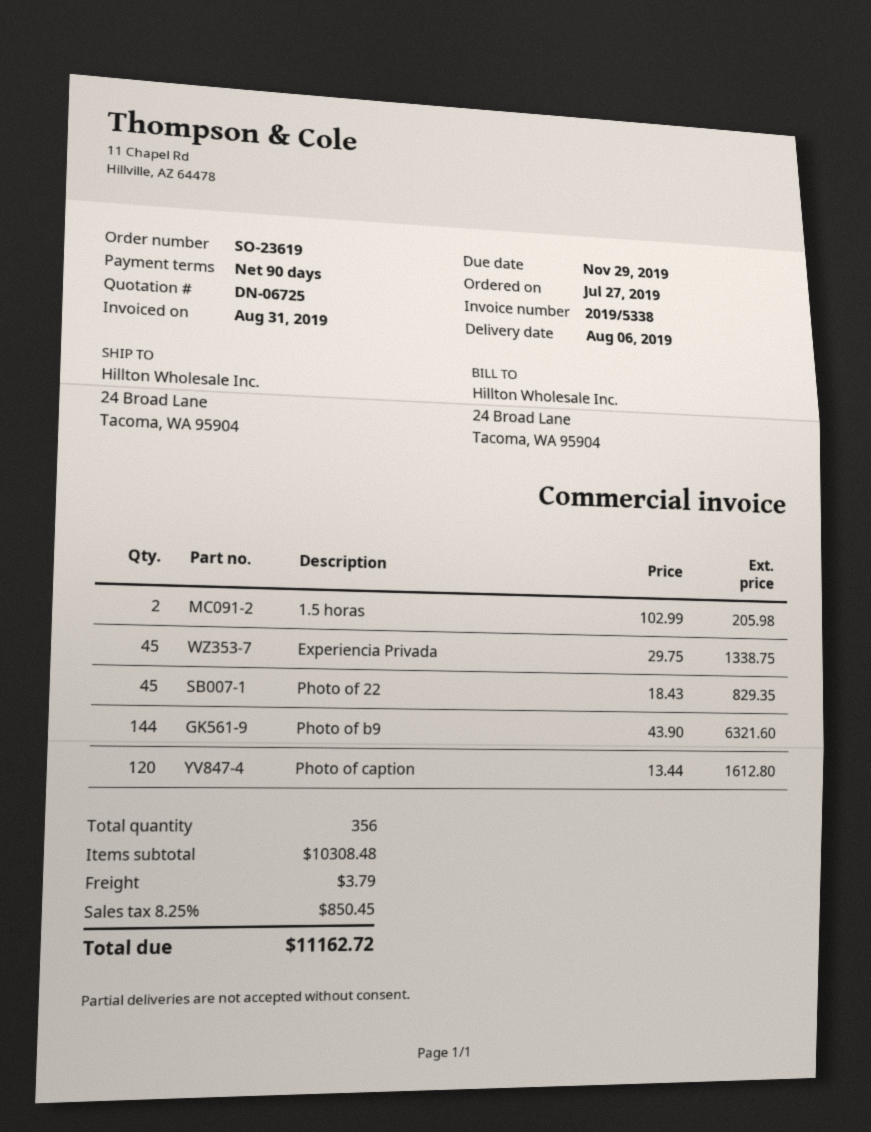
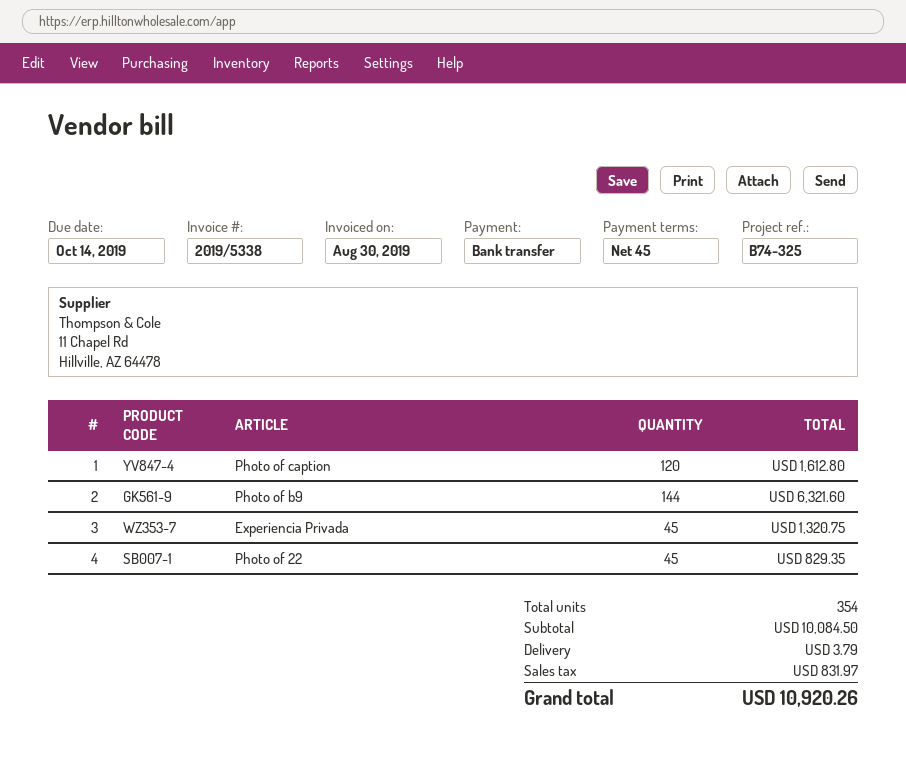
invoice date: 2019-08-31 -> 2019-08-30
payment terms: 90 days -> 45 days
due date: 2019-11-29 -> 2019-10-14
1.5 horas: 2 for 205.98 -> none
Experiencia Privada: 45 for 1338.75 -> 45 for 1320.75
total quantity: 356 -> 354
subtotal: 10308.48 -> 10084.50
tax: 850.45 -> 831.97
total: 11162.72 -> 10920.26

